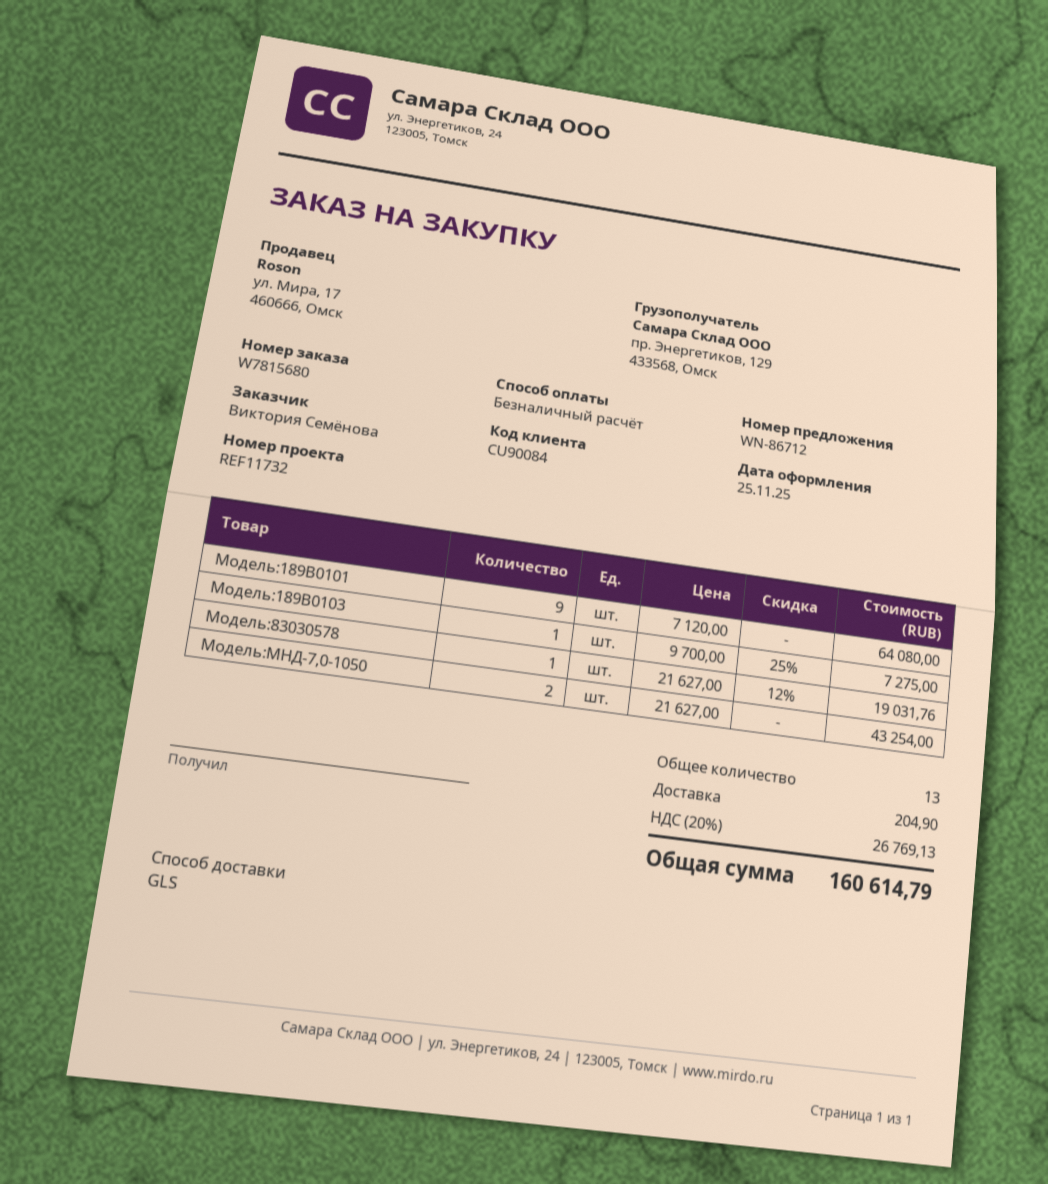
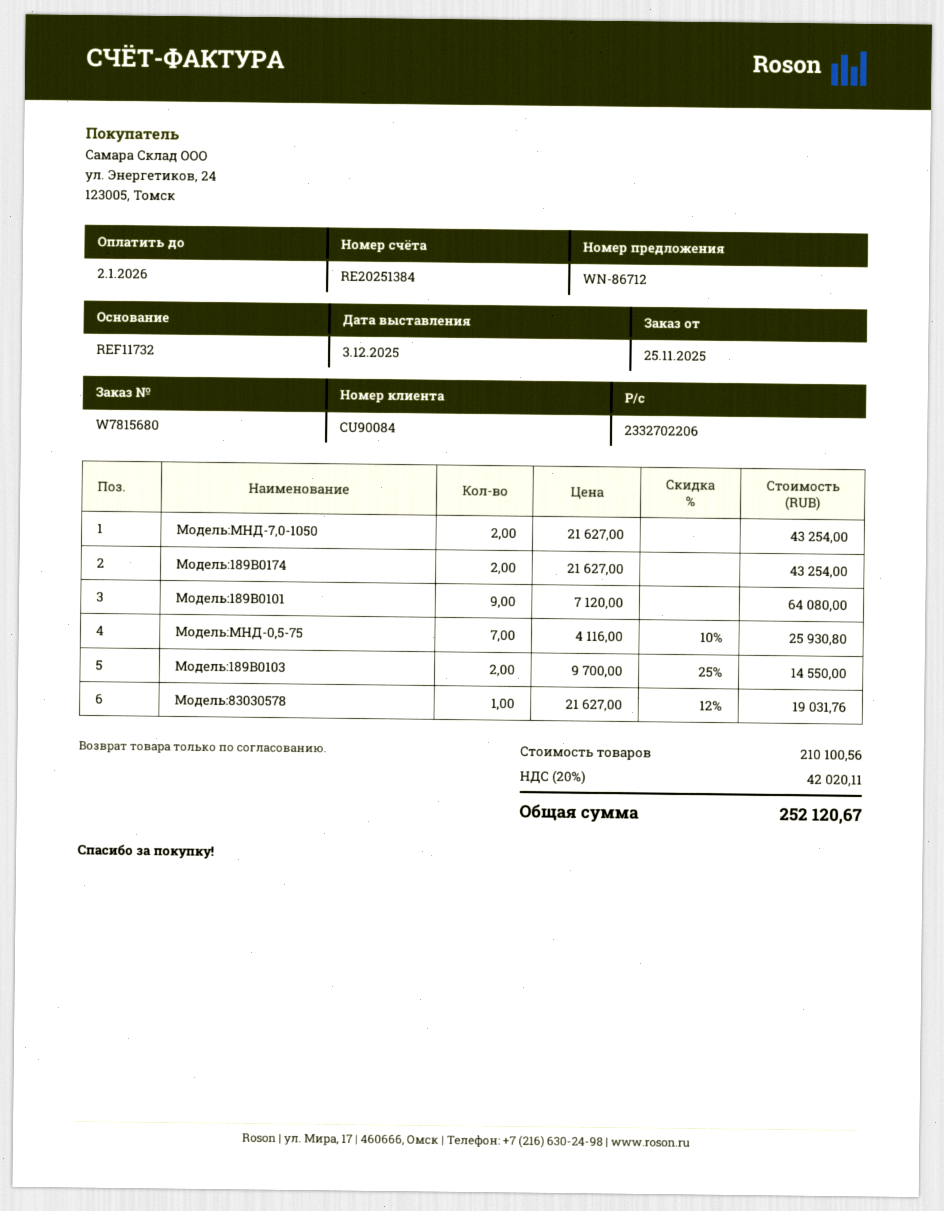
Модель:189B0103: 1 x 9700.00 - 25% = 7275.00 -> 2 x 9700.00 - 25% = 14550.00
Модель:189B0174: none -> 2 x 21627.00 = 43254.00
Модель:МНД-0,5-75: none -> 7 x 4116.00 - 10% = 25930.80
shipping: 204.90 -> none
tax: 20% = 26769.13 -> 20% = 42020.11
total: 160614.79 -> 252120.67

